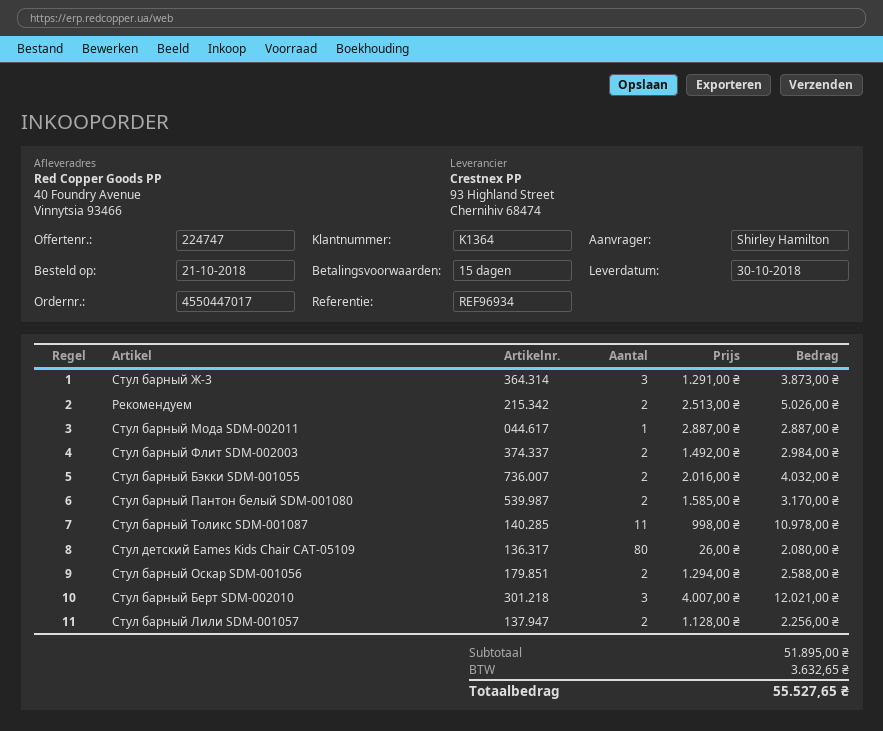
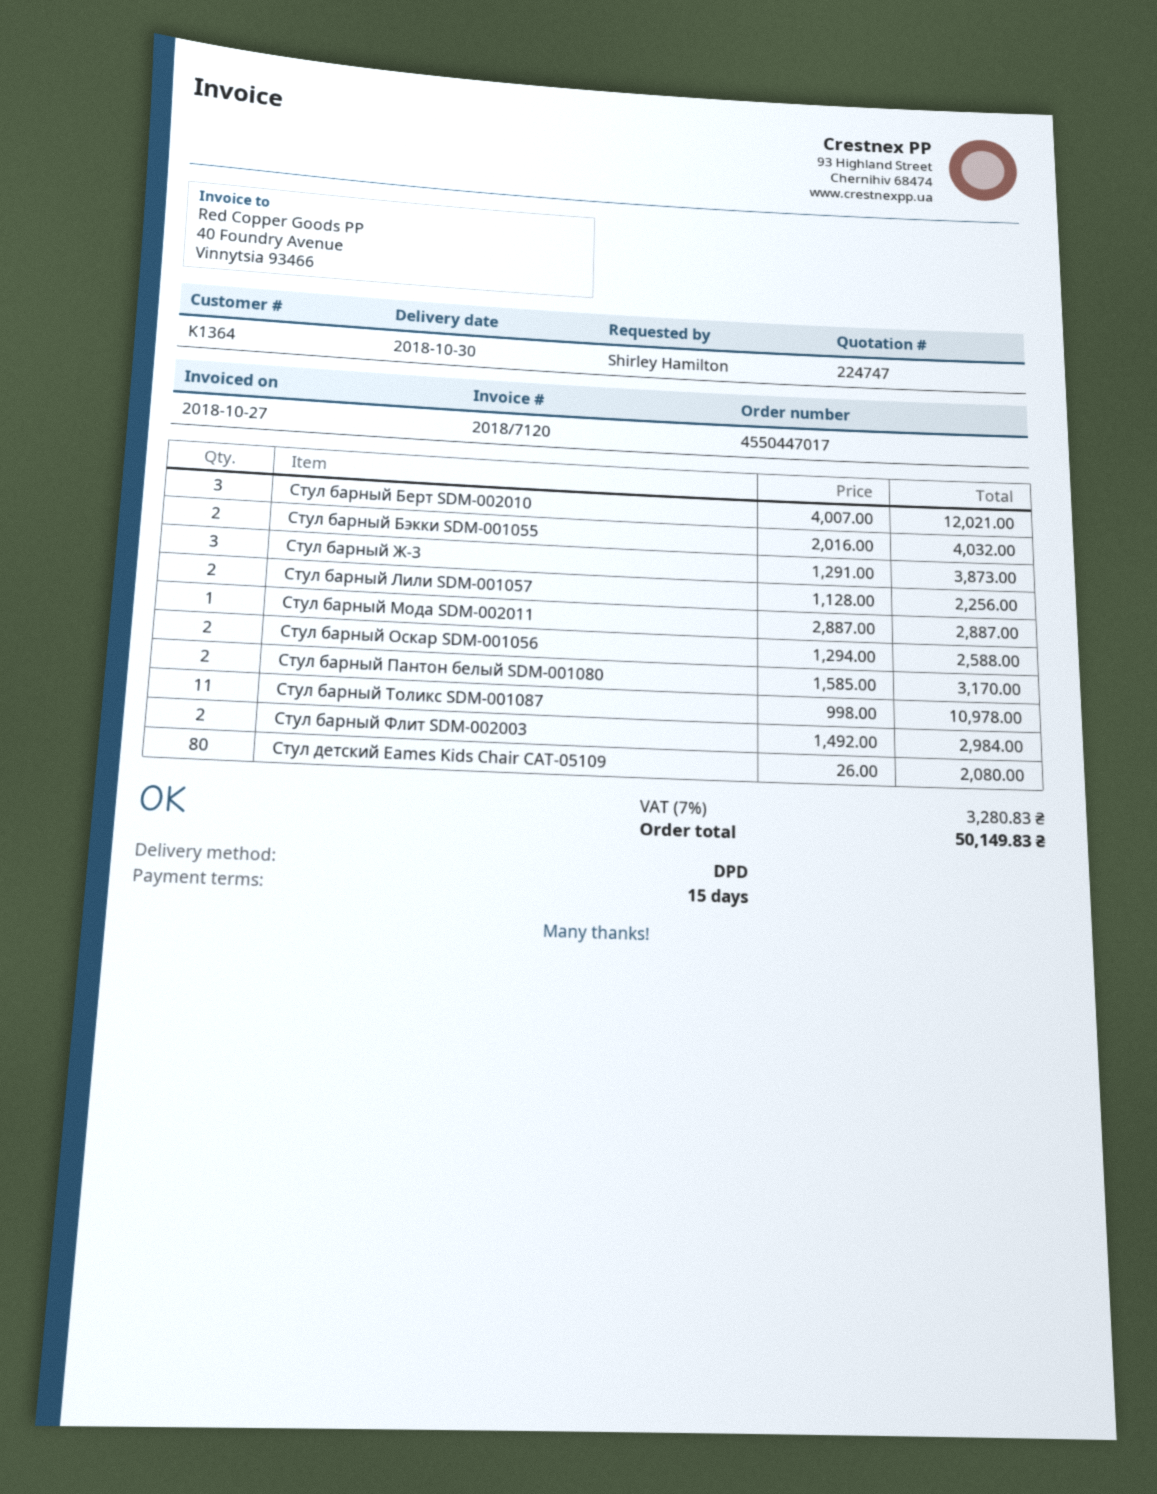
Рекомендуем: 2 x 2513.00 = 5026.00 -> none
tax: 3632.65 -> 3280.83
total: 55527.65 -> 50149.83

